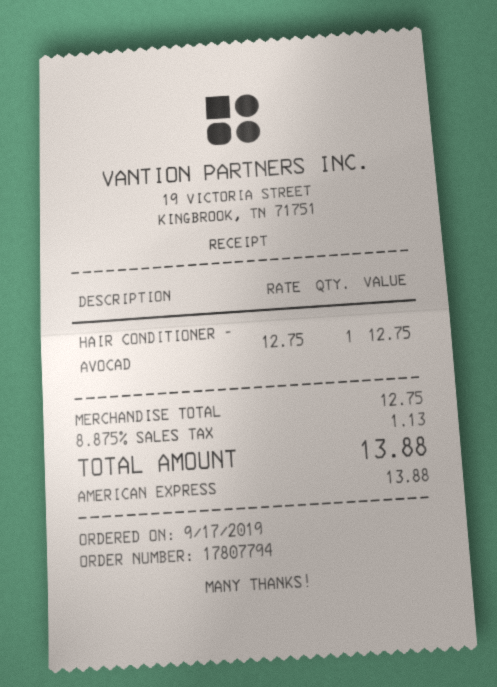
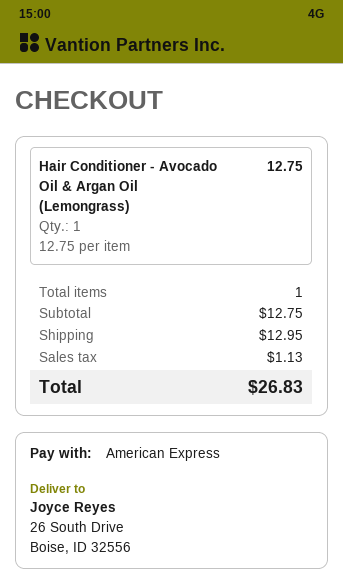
shipping: none -> 12.95
total: 13.88 -> 26.83

